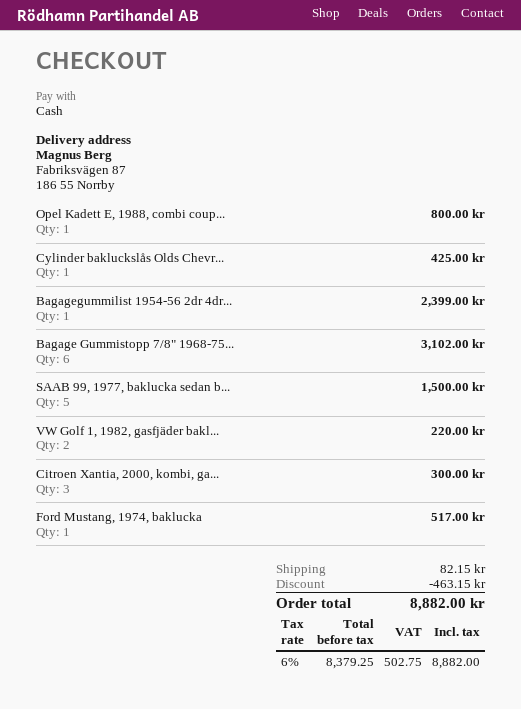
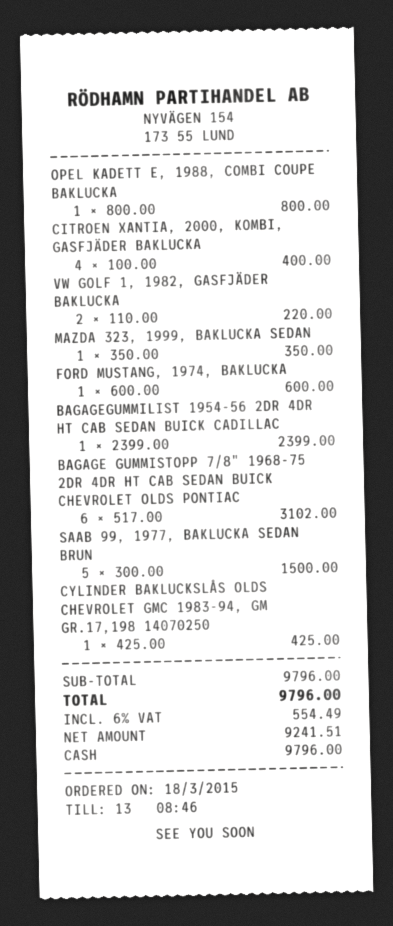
Citroen Xantia, 2000, kombi, ga...: 3 for 300.00 -> 4 for 400.00
Ford Mustang, 1974, baklucka: 1 for 517.00 -> 1 for 600.00
MAZDA 323, 1999, BAKLUCKA SEDAN: none -> 1 for 350.00
discount: 463.15 -> none
shipping: 82.15 -> none
net: 8379.25 -> 9241.51
tax: 6% = 502.75 -> 6% = 554.49
total: 8882.00 -> 9796.00

